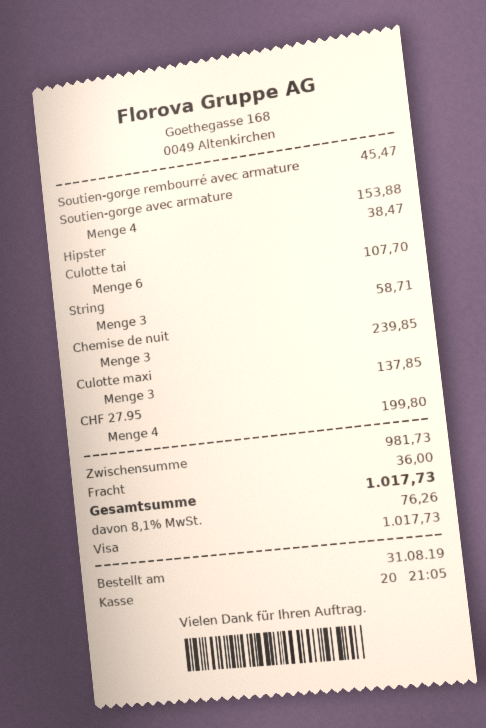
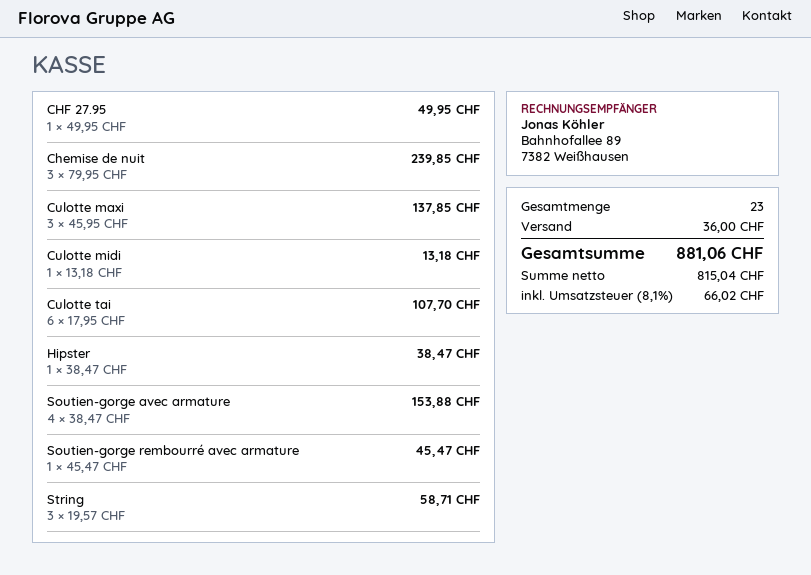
CHF 27.95: 4 for 199.80 -> 1 for 49.95
Culotte midi: none -> 1 for 13.18
tax: 8.1% = 76.26 -> 8.1% = 66.02
total: 1017.73 -> 881.06

